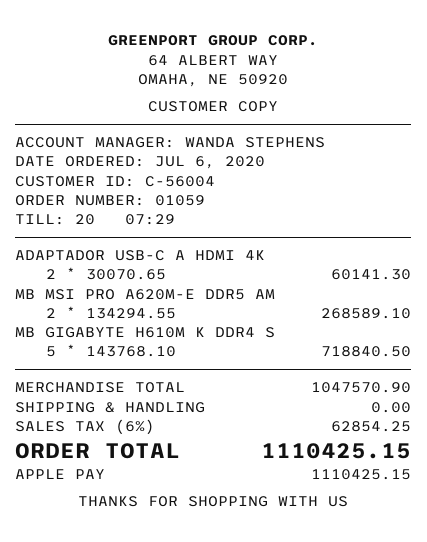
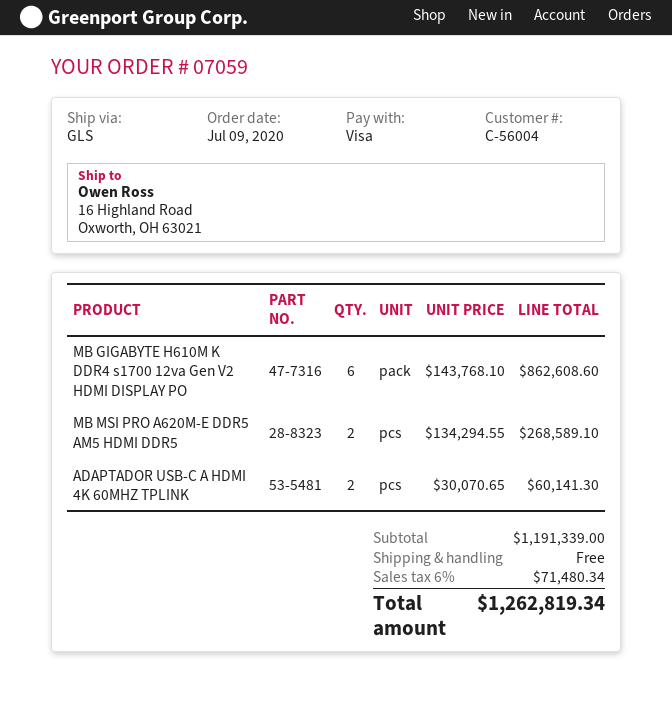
order number: 01059 -> 07059
order date: 2020-07-06 -> 2020-07-09
payment method: Apple Pay -> Visa
MB GIGABYTE H610M K DDR4 S: 5 x 143768.10 = 718840.50 -> 6 x 143768.10 = 862608.60
subtotal: 1047570.90 -> 1191339.00
tax: 6% = 62854.25 -> 6% = 71480.34
total: 1110425.15 -> 1262819.34

